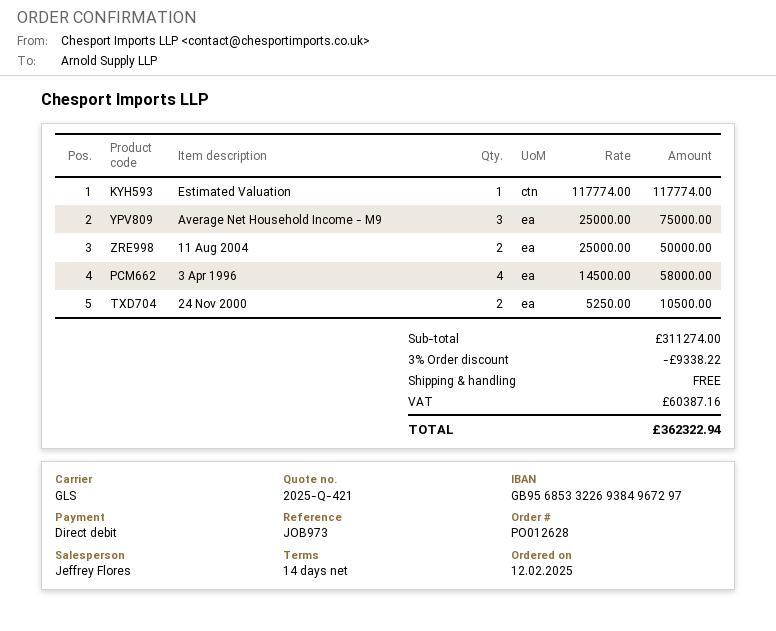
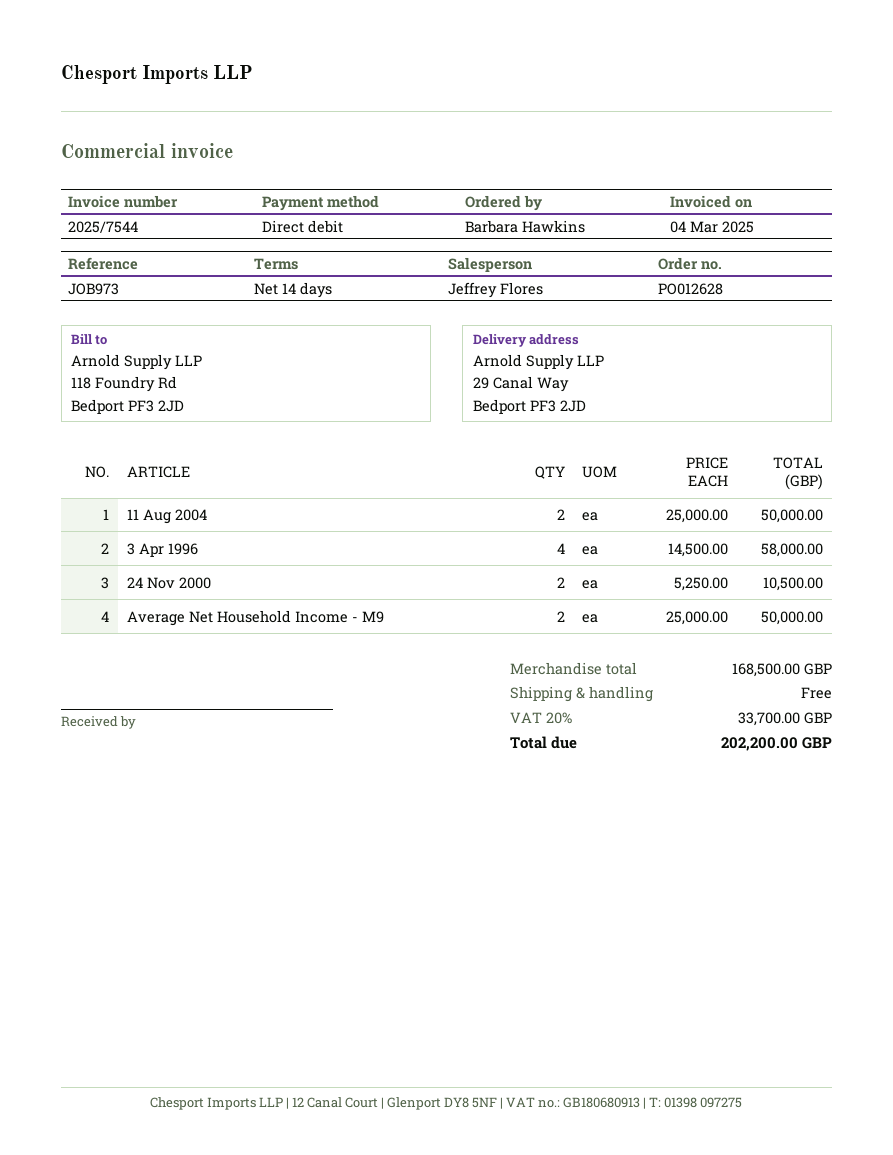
Estimated Valuation: 1 x 117774.00 = 117774.00 -> none
Average Net Household Income - M9: 3 x 25000.00 = 75000.00 -> 2 x 25000.00 = 50000.00
subtotal: 311274.00 -> 168500.00
discount: 3% = 9338.22 -> none
tax: 60387.16 -> 33700.00
total: 362322.94 -> 202200.00

